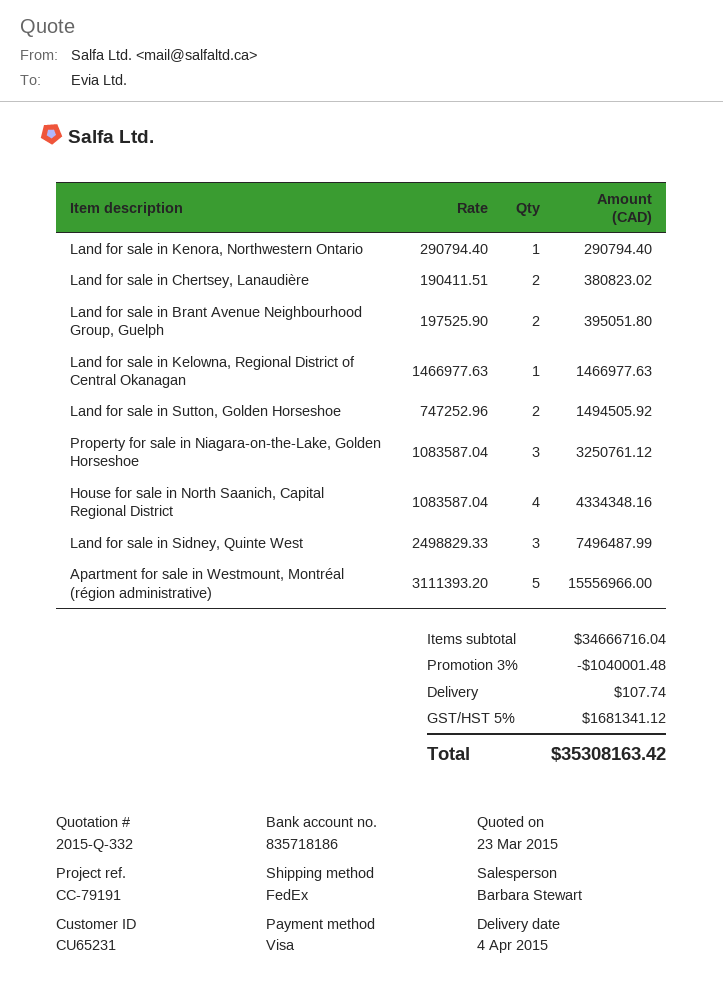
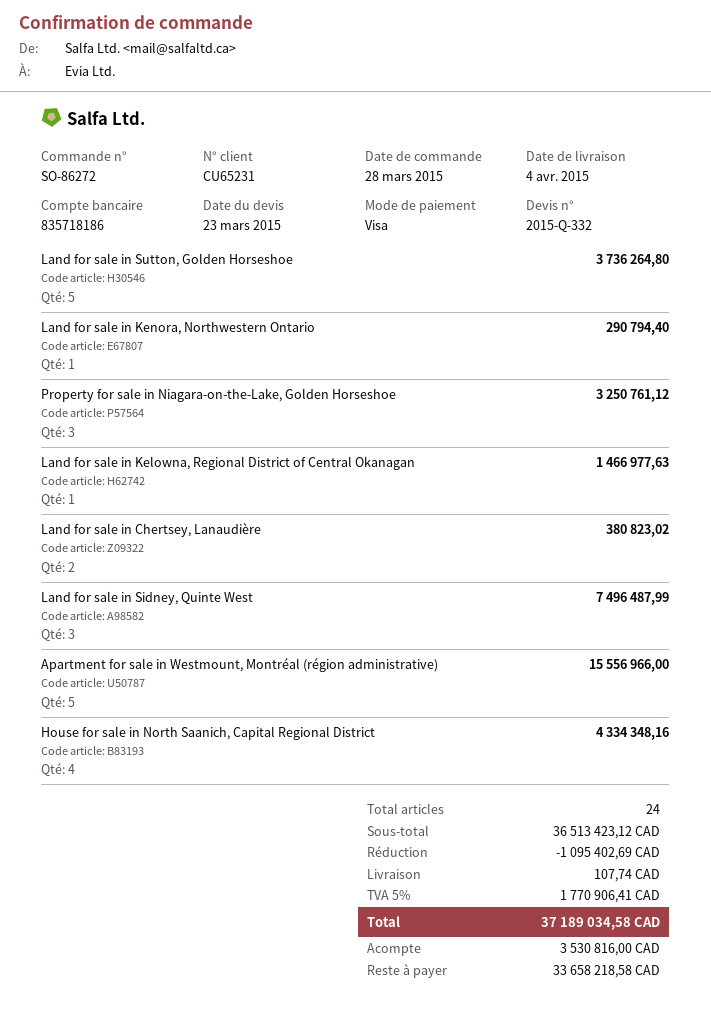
Land for sale in Brant Avenue Neighbourhood Group, Guelph: 2 for 395051.80 -> none
Land for sale in Sutton, Golden Horseshoe: 2 for 1494505.92 -> 5 for 3736264.80
subtotal: 34666716.04 -> 36513423.12
discount: 1040001.48 -> 1095402.69
tax: 5% = 1681341.12 -> 5% = 1770906.41
total: 35308163.42 -> 37189034.58

